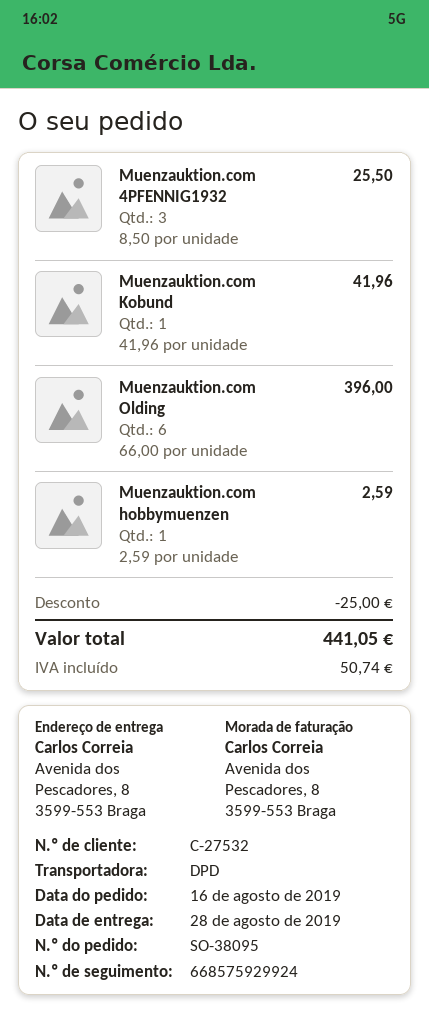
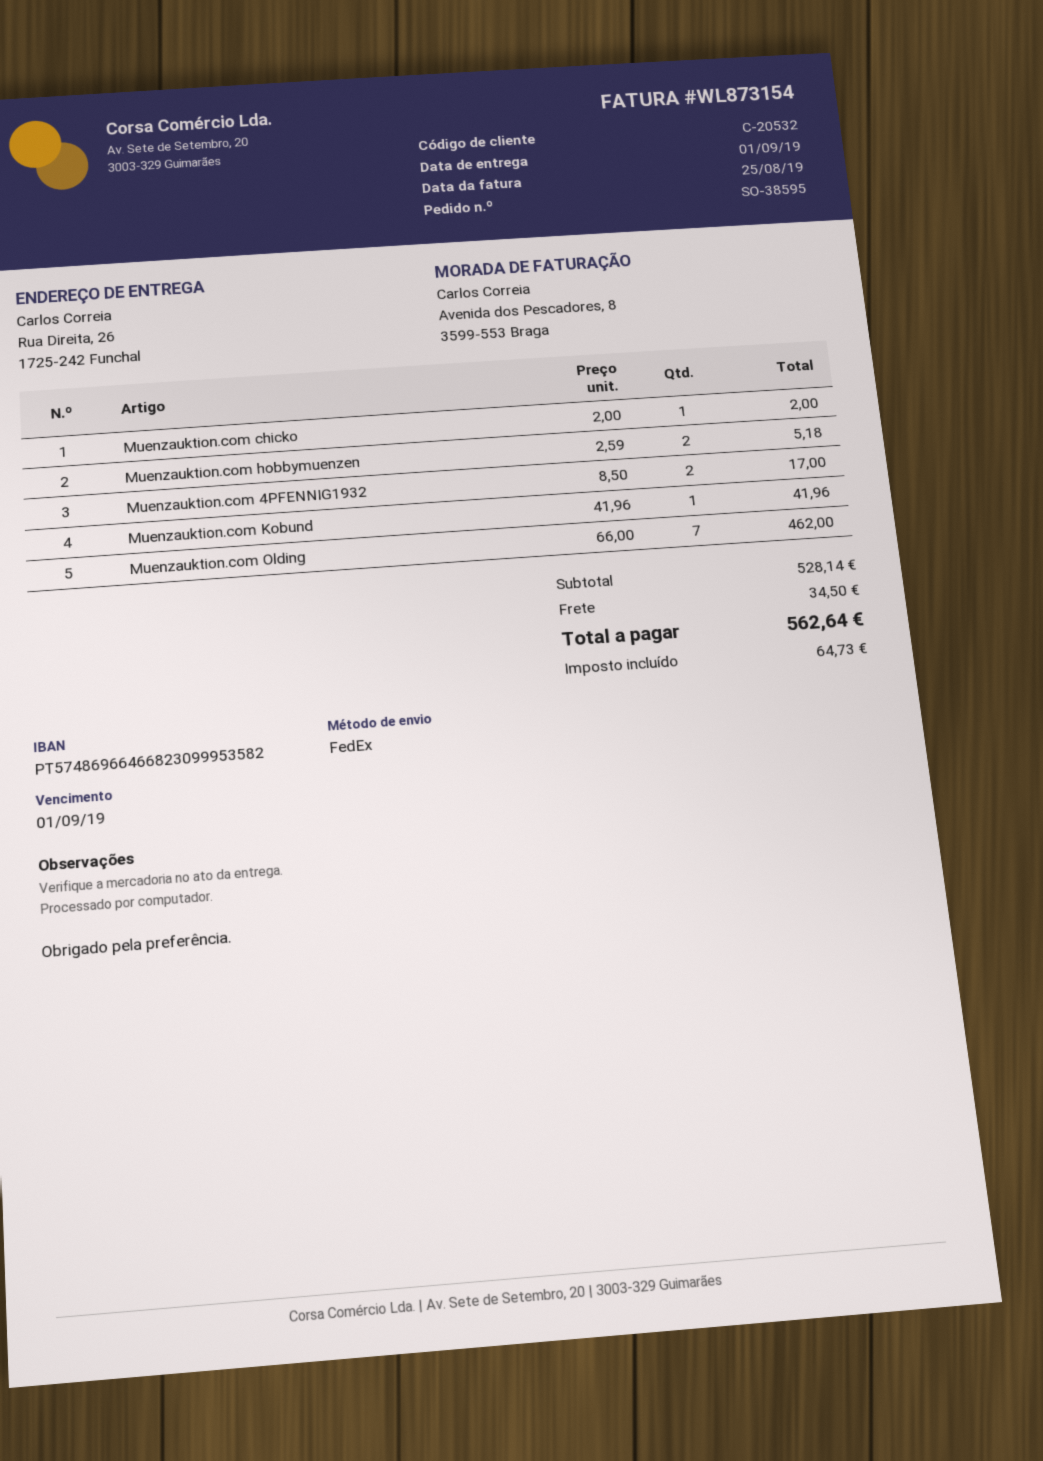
order number: SO-38095 -> SO-38595
delivery date: 2019-08-28 -> 2019-09-01
customer number: C-27532 -> C-20532
shipping method: DPD -> FedEx
ship to: Avenida dos Pescadores, 8, 3599-553 Braga -> Rua Direita, 26, 1725-242 Funchal
Muenzauktion.com 4PFENNIG1932: 3 x 8.50 = 25.50 -> 2 x 8.50 = 17.00
Muenzauktion.com Olding: 6 x 66.00 = 396.00 -> 7 x 66.00 = 462.00
Muenzauktion.com hobbymuenzen: 1 x 2.59 = 2.59 -> 2 x 2.59 = 5.18
Muenzauktion.com chicko: none -> 1 x 2.00 = 2.00
discount: 25.00 -> none
shipping: none -> 34.50
tax: 50.74 -> 64.73
total: 441.05 -> 562.64

